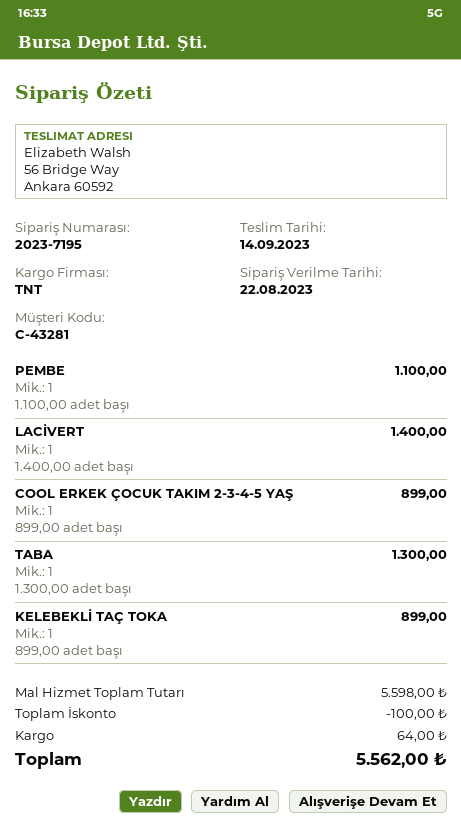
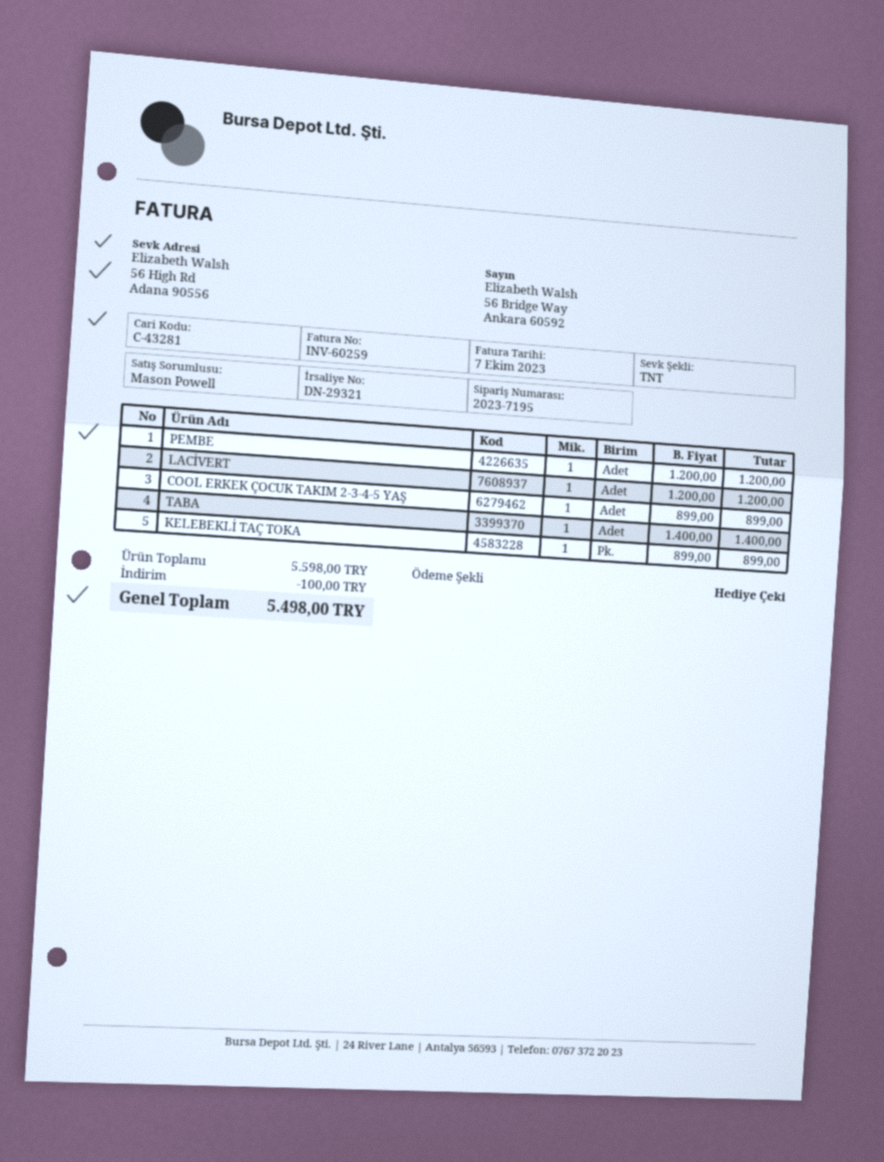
ship to: 56 Bridge Way, Ankara 60592 -> 56 High Rd, Adana 90556
PEMBE: 1 x 1100.00 = 1100.00 -> 1 x 1200.00 = 1200.00
LACİVERT: 1 x 1400.00 = 1400.00 -> 1 x 1200.00 = 1200.00
TABA: 1 x 1300.00 = 1300.00 -> 1 x 1400.00 = 1400.00
shipping: 64.00 -> none
total: 5562.00 -> 5498.00

